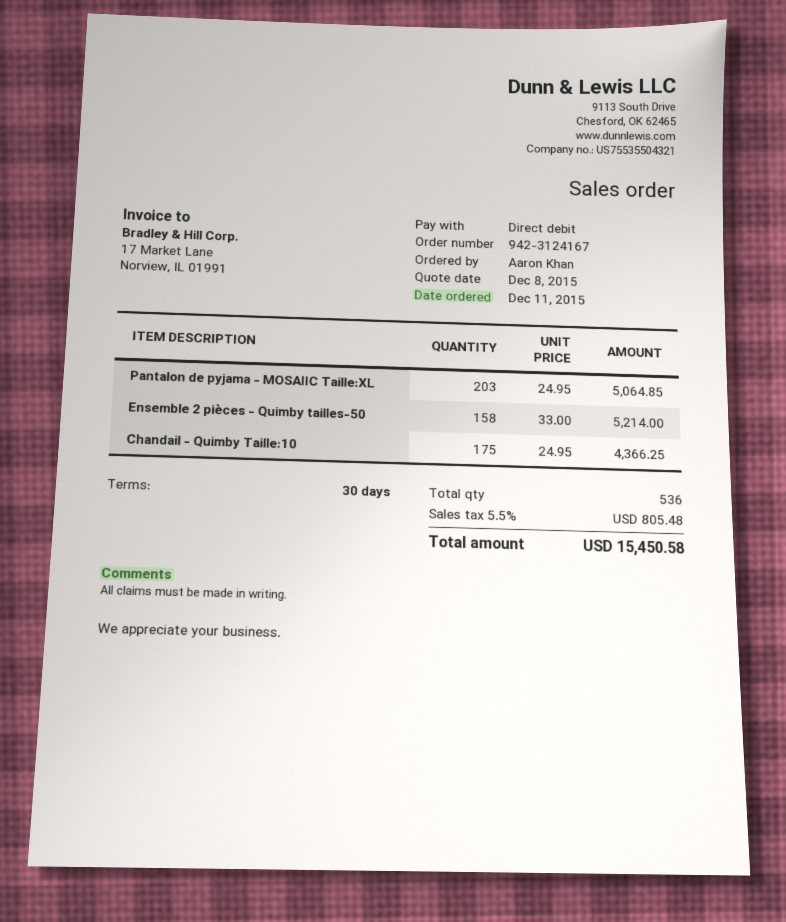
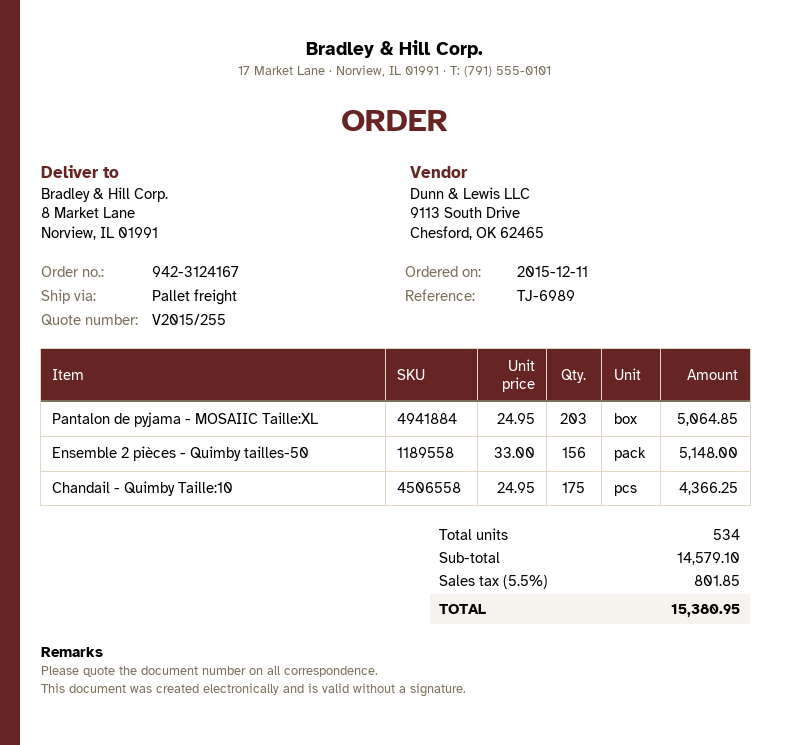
Ensemble 2 pièces - Quimby tailles-50: 158 x 33.00 = 5214.00 -> 156 x 33.00 = 5148.00
total quantity: 536 -> 534
tax: 5.5% = 805.48 -> 5.5% = 801.85
total: 15450.58 -> 15380.95

